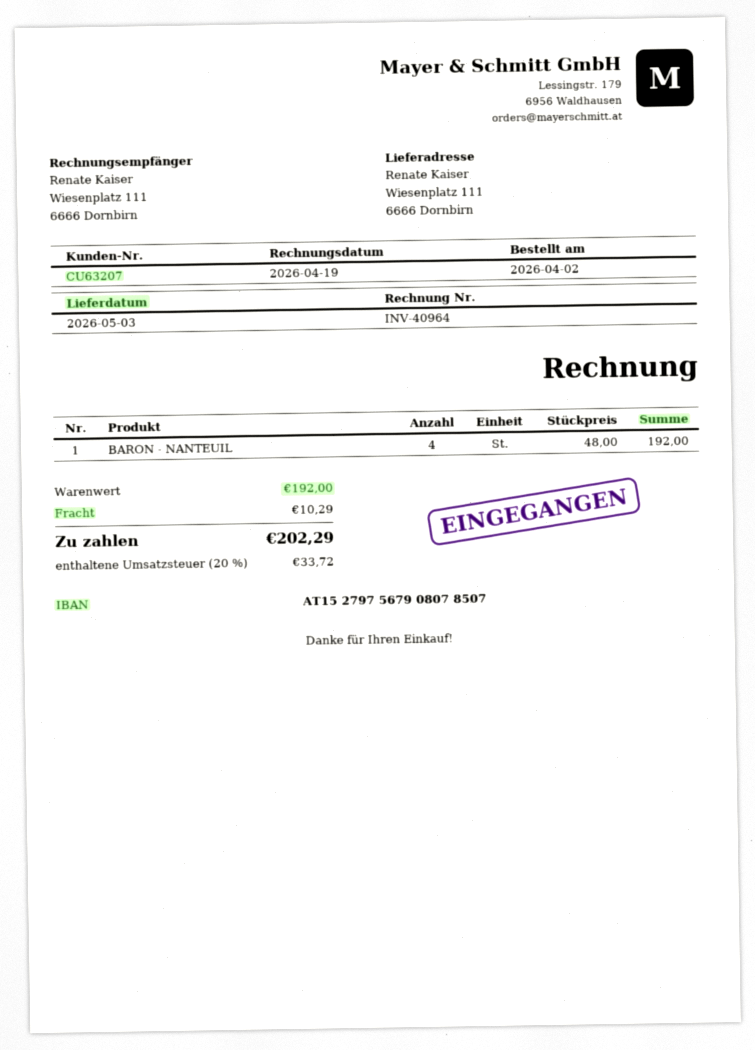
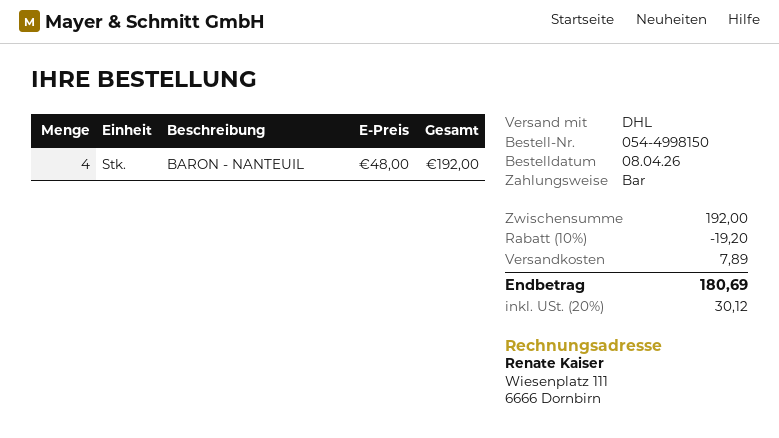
order date: 2026-04-02 -> 2026-04-08
discount: none -> 10% = 19.20
shipping: 10.29 -> 7.89
tax: 20% = 33.72 -> 20% = 30.12
total: 202.29 -> 180.69

